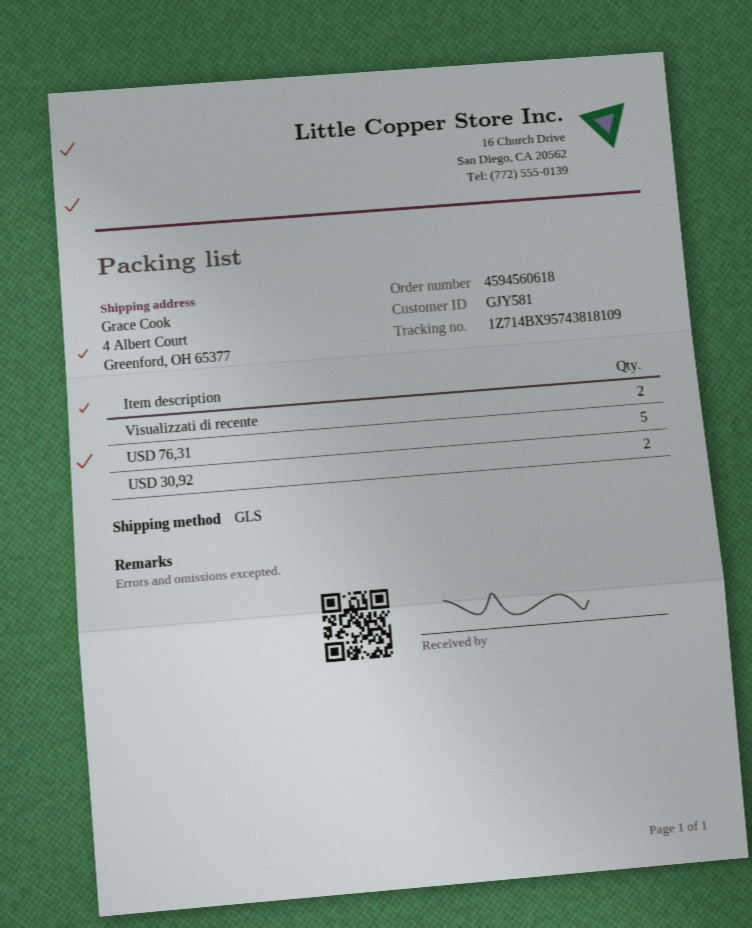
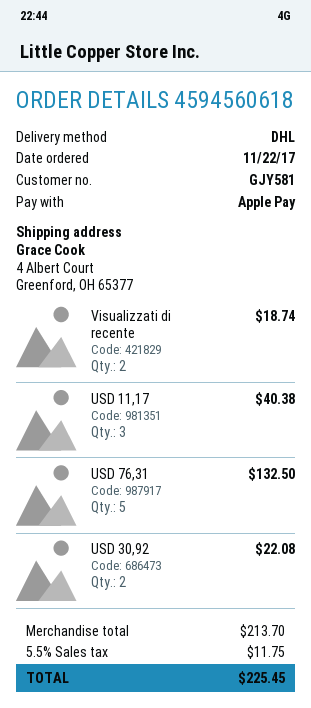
shipping method: GLS -> DHL
USD 11,17: none -> 3

